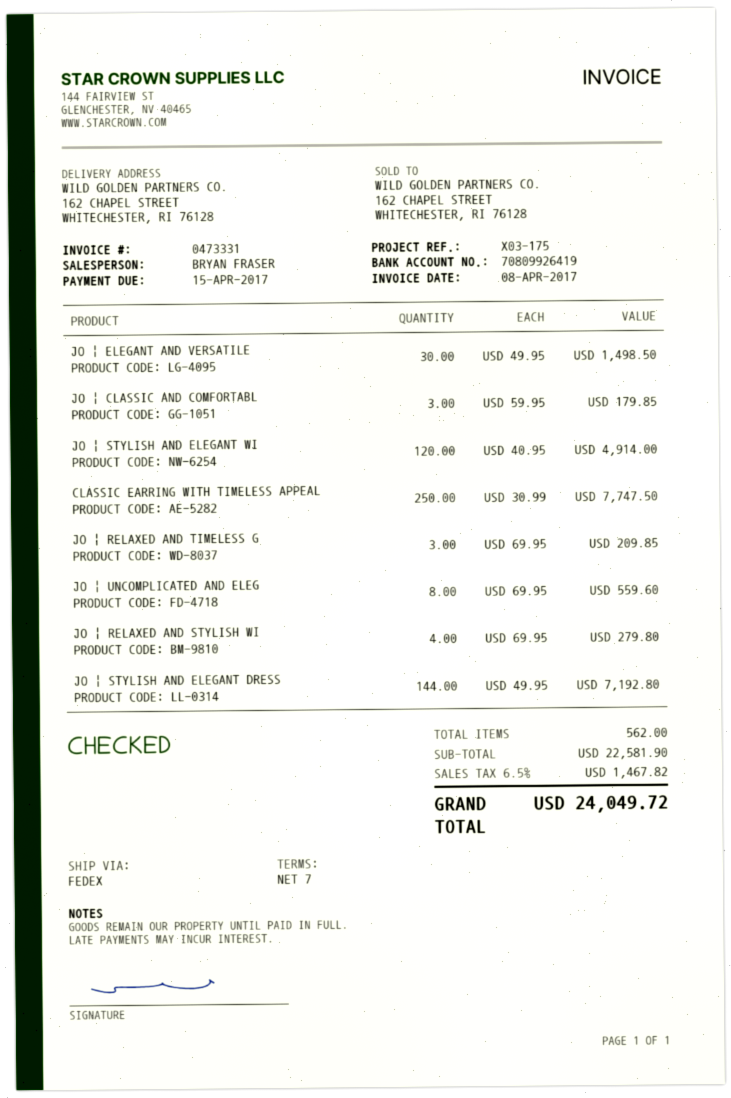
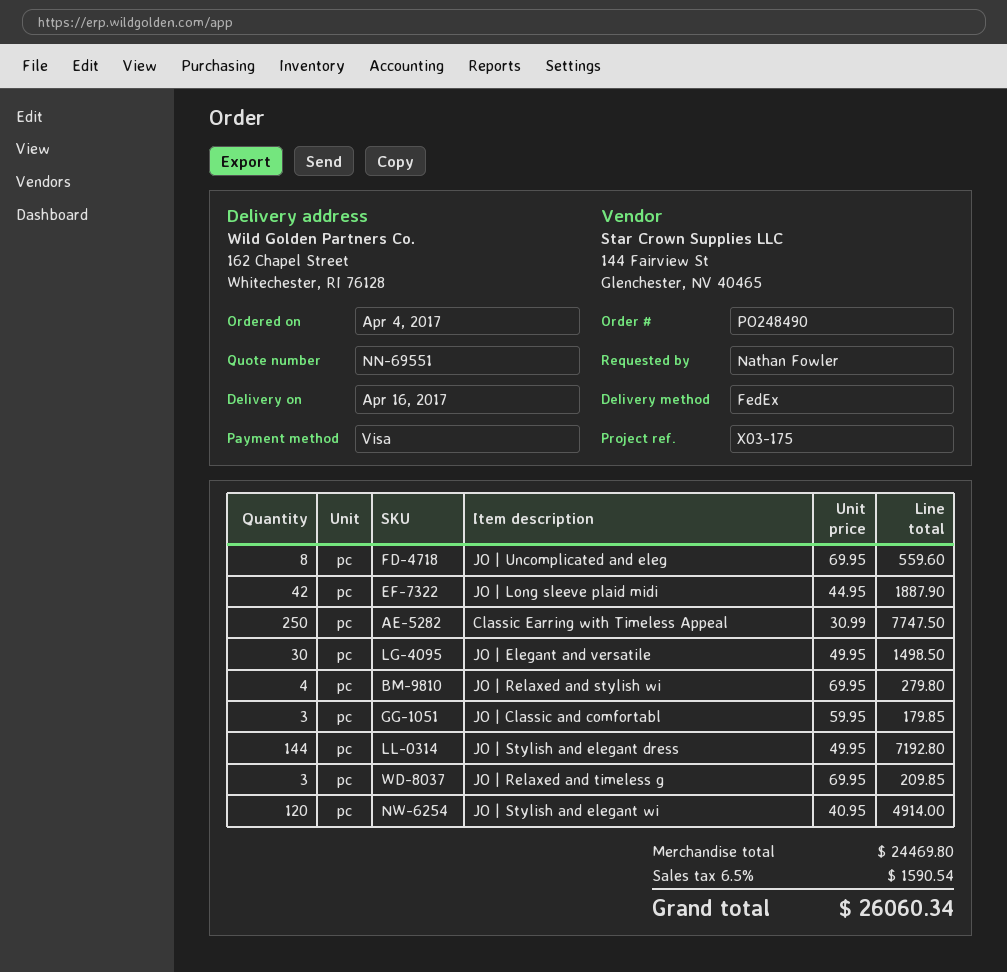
JO | Long sleeve plaid midi: none -> 42 x 44.95 = 1887.90
subtotal: 22581.90 -> 24469.80
tax: 6.5% = 1467.82 -> 6.5% = 1590.54
total: 24049.72 -> 26060.34

